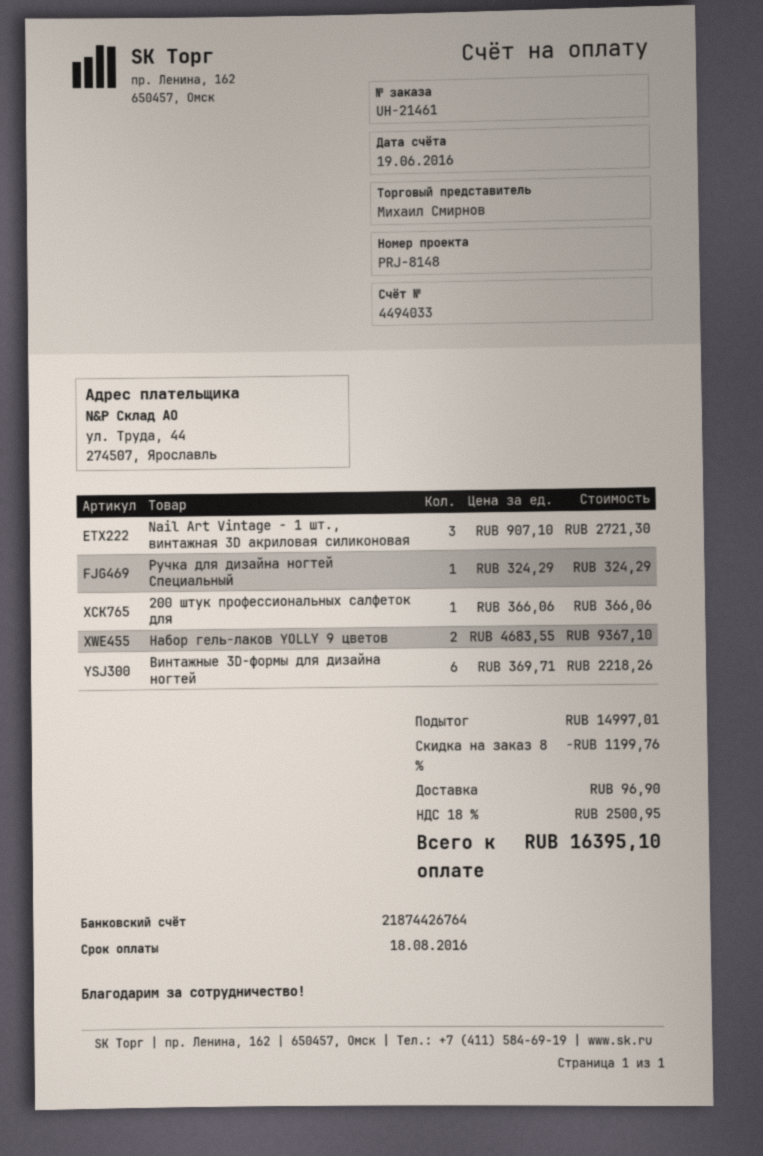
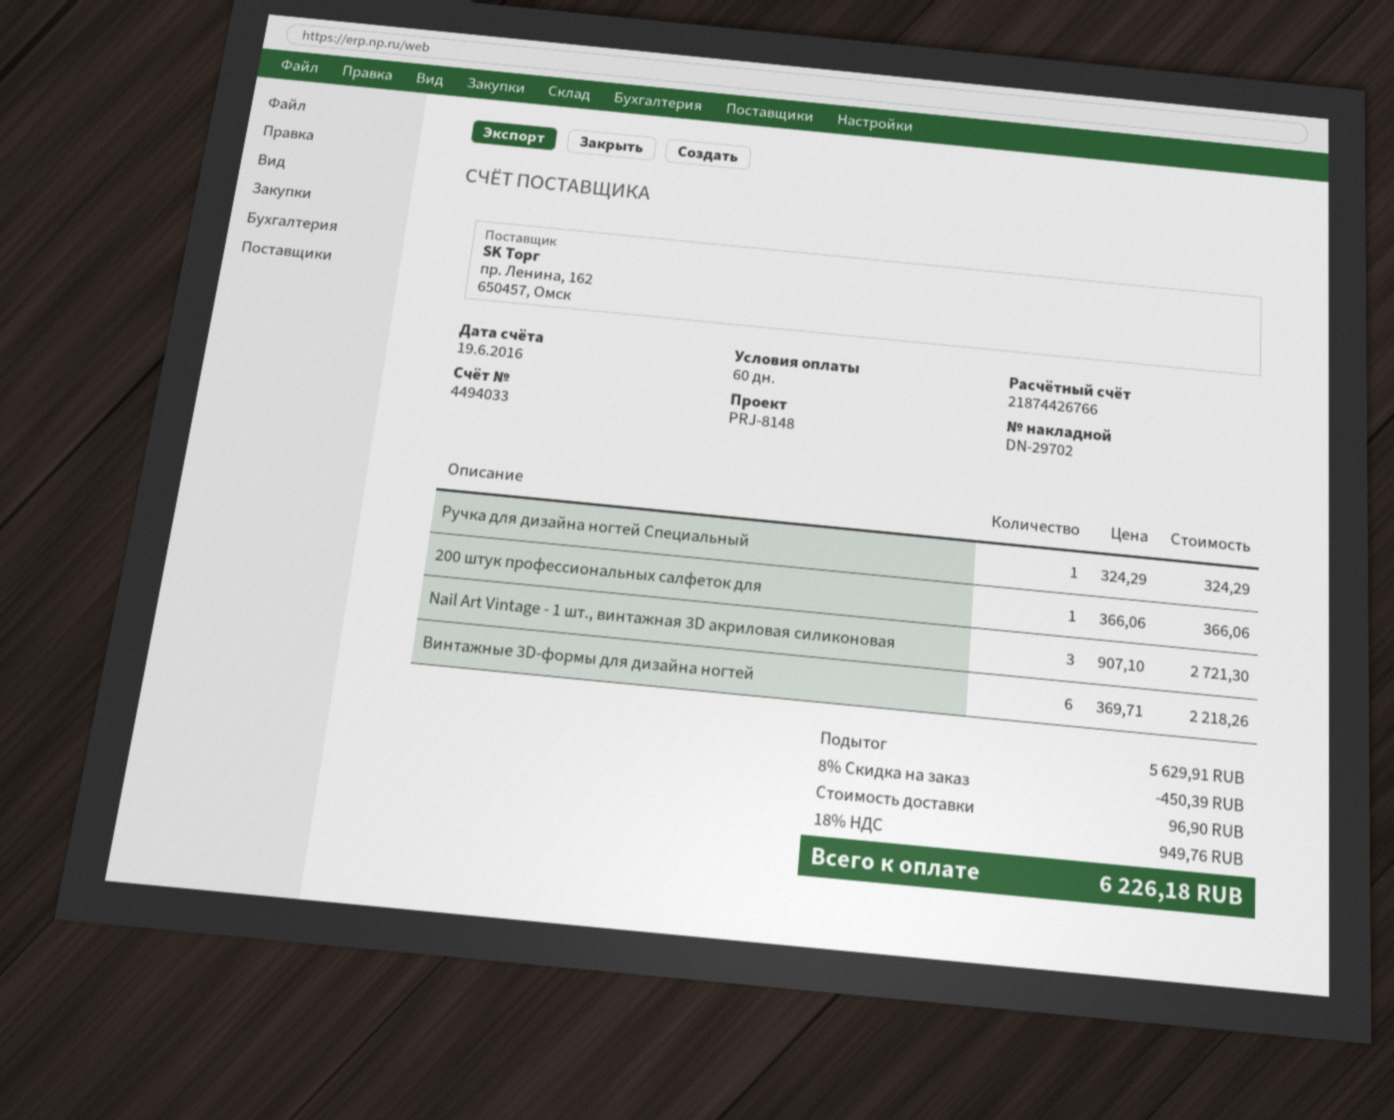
bank account: 21874426764 -> 21874426766
Набор гель-лаков YOLLY 9 цветов: 2 x 4683.55 = 9367.10 -> none
subtotal: 14997.01 -> 5629.91
discount: 8% = 1199.76 -> 8% = 450.39
tax: 18% = 2500.95 -> 18% = 949.76
total: 16395.10 -> 6226.18

